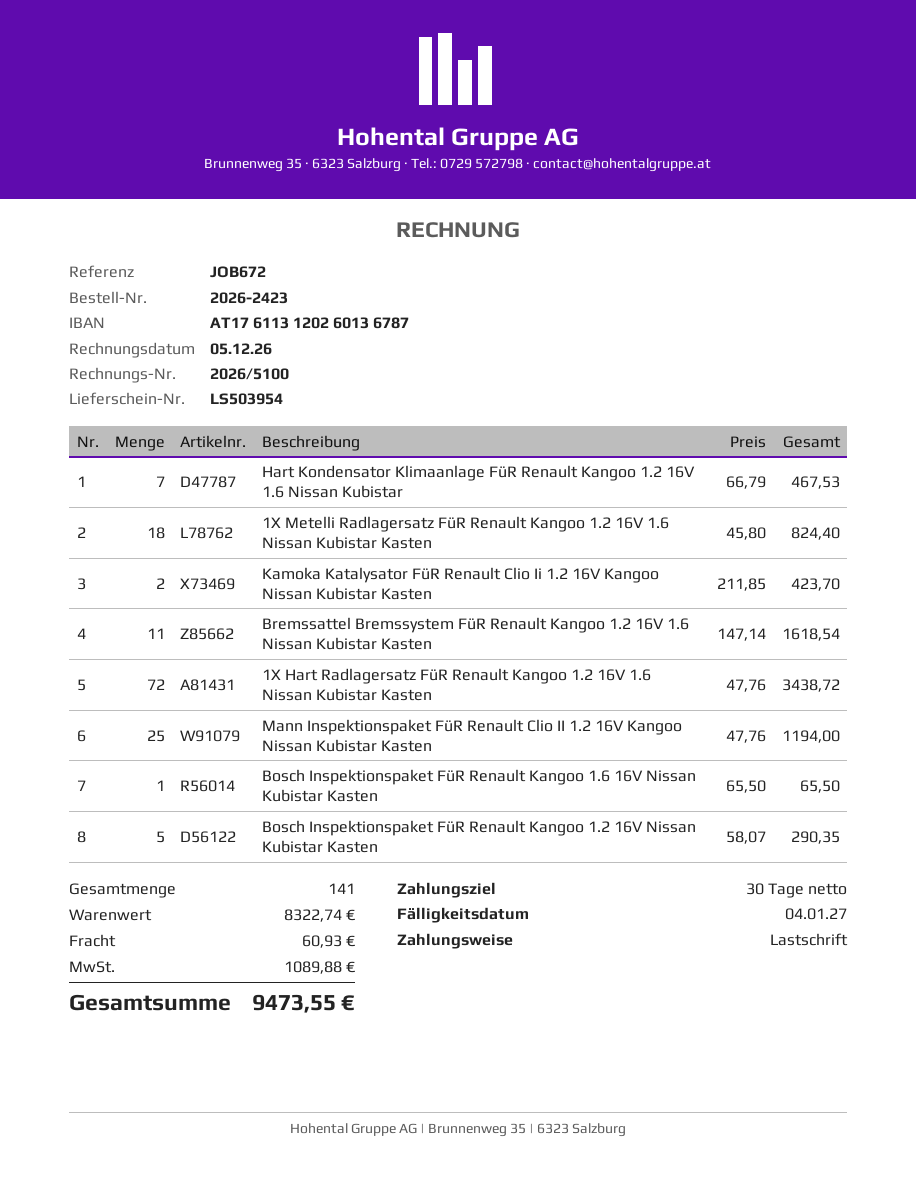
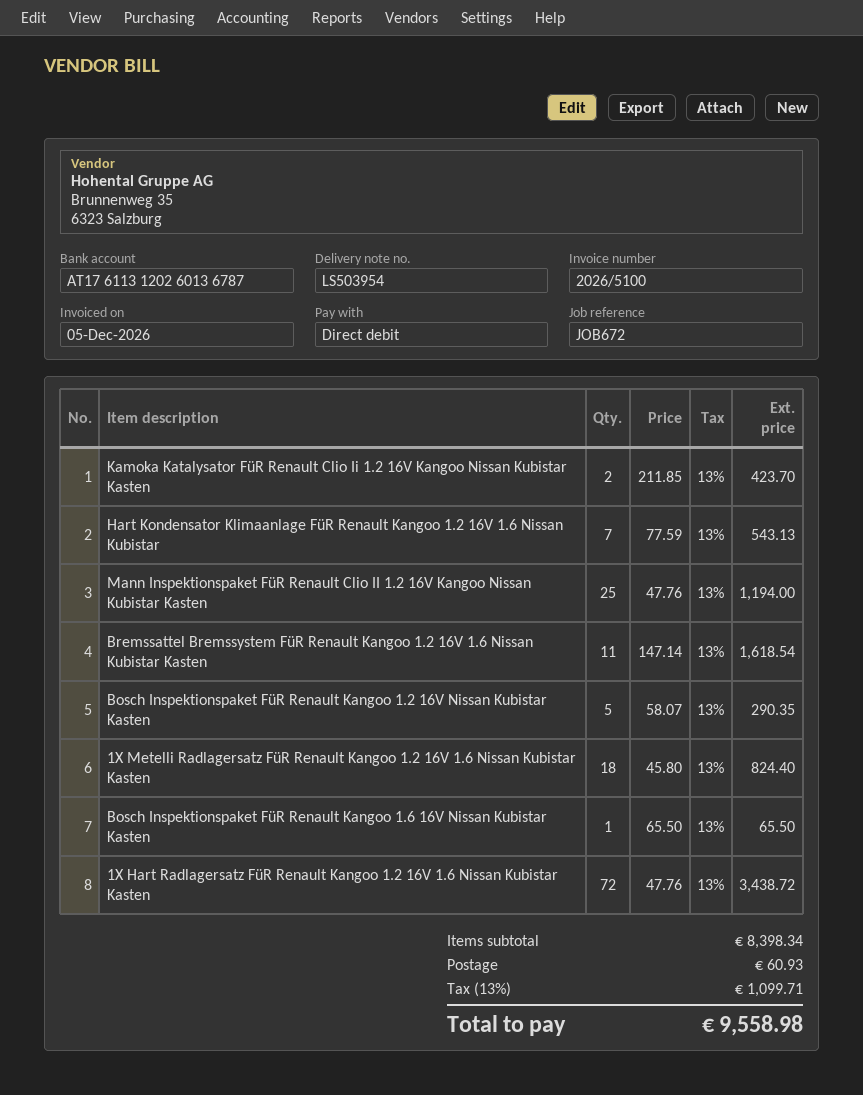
Hart Kondensator Klimaanlage FüR Renault Kangoo 1.2 16V 1.6 Nissan Kubistar: 7 x 66.79 = 467.53 -> 7 x 77.59 = 543.13
subtotal: 8322.74 -> 8398.34
tax: 1089.88 -> 1099.71
total: 9473.55 -> 9558.98

